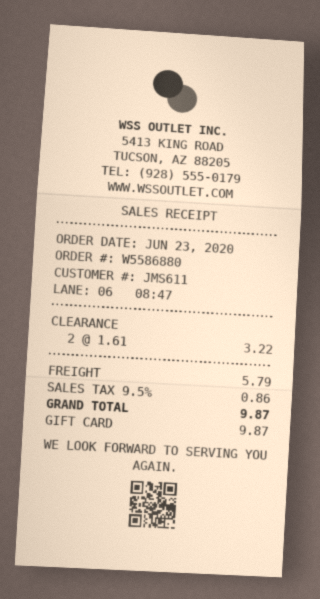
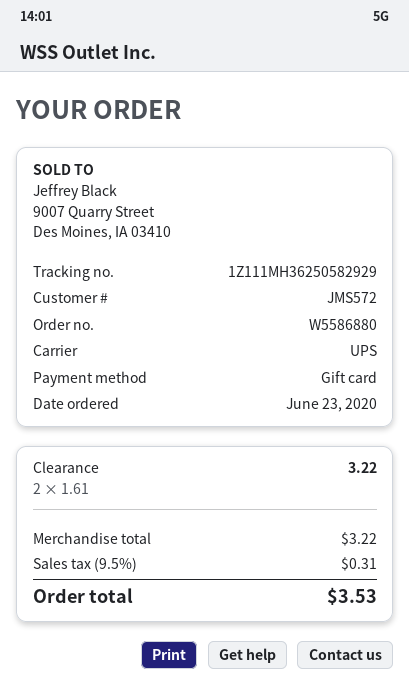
customer number: JMS611 -> JMS572
shipping: 5.79 -> none
tax: 9.5% = 0.86 -> 9.5% = 0.31
total: 9.87 -> 3.53

